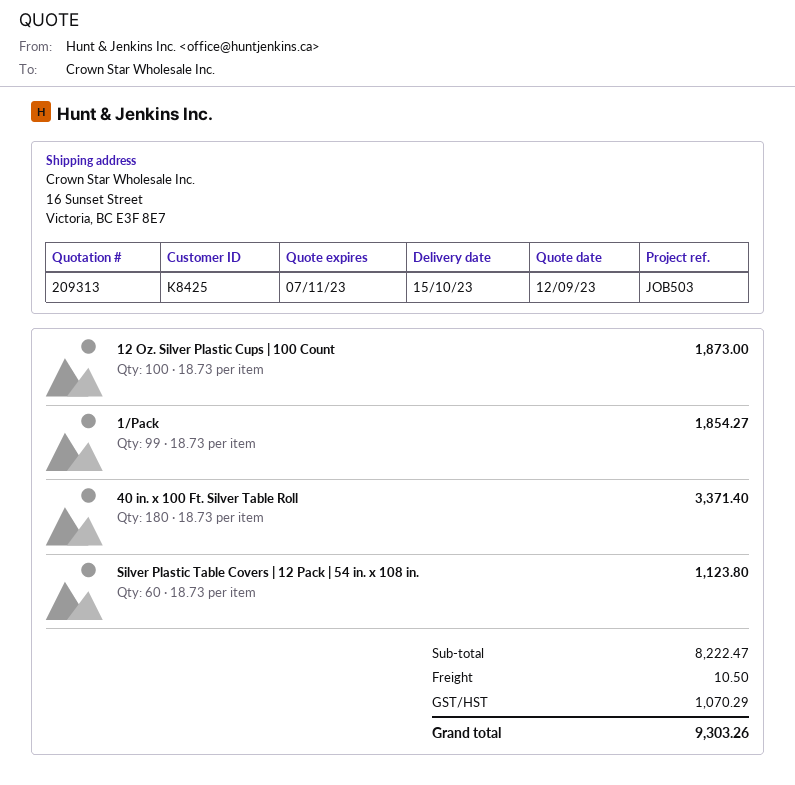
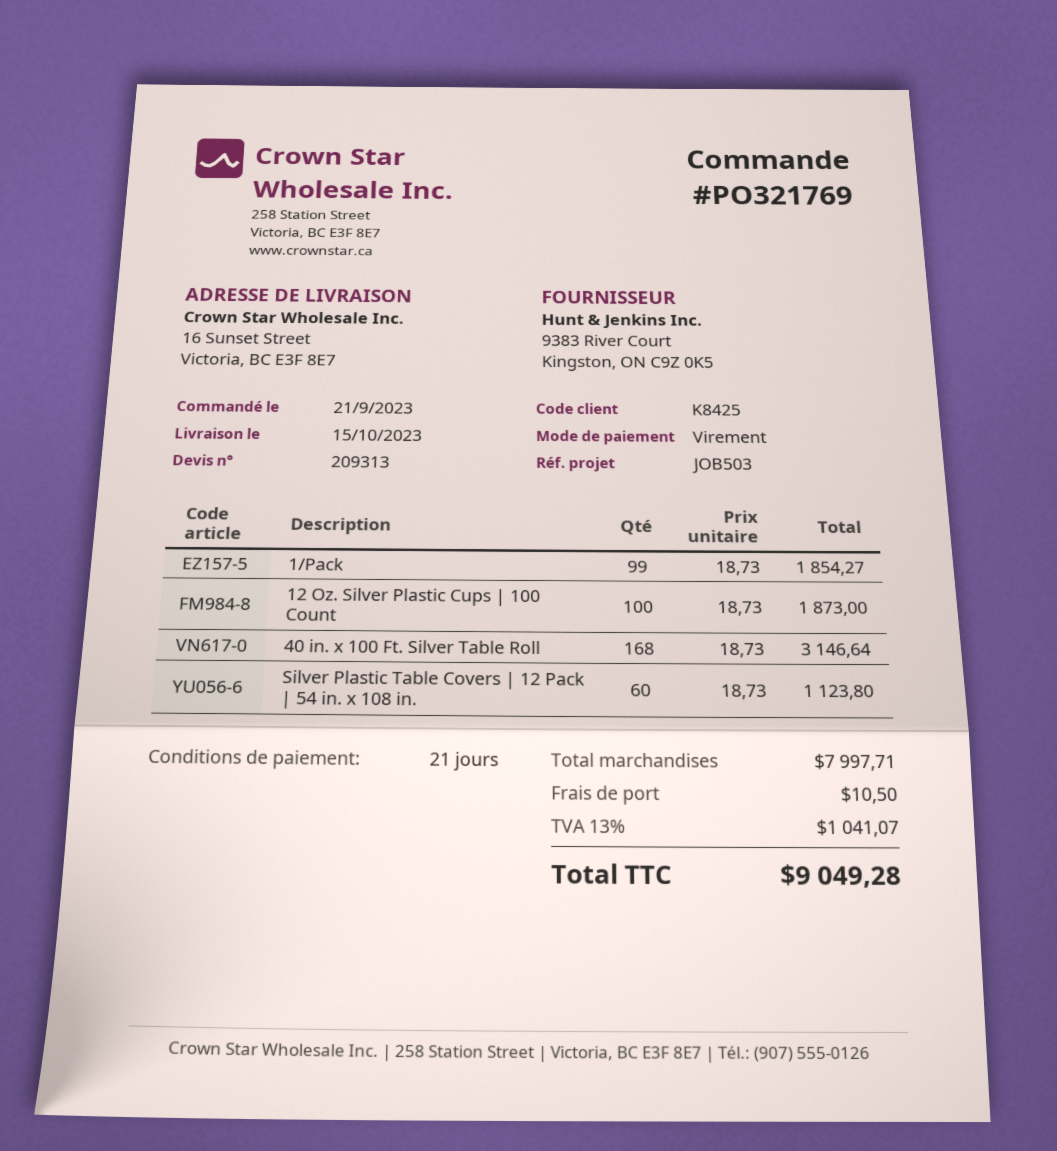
40 in. x 100 Ft. Silver Table Roll: 180 x 18.73 = 3371.40 -> 168 x 18.73 = 3146.64
subtotal: 8222.47 -> 7997.71
tax: 1070.29 -> 1041.07
total: 9303.26 -> 9049.28

